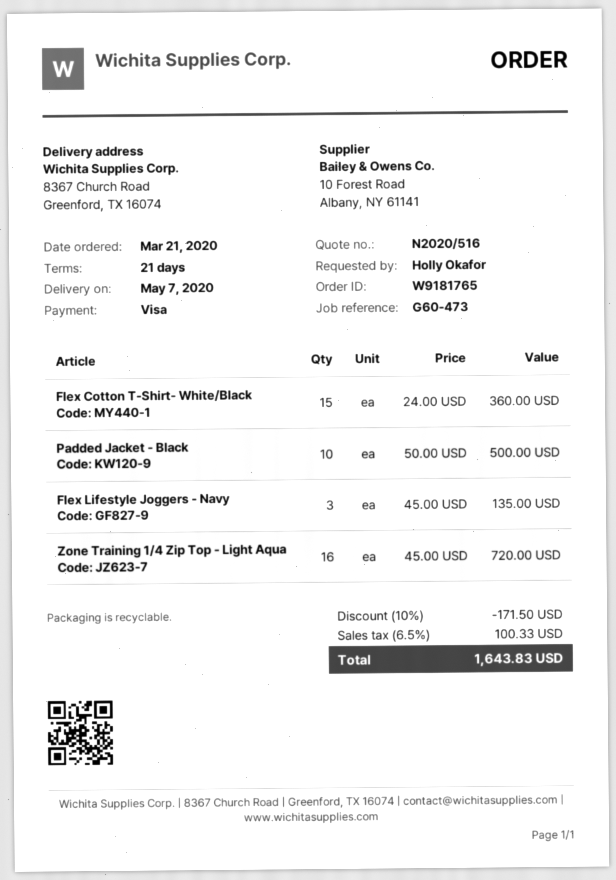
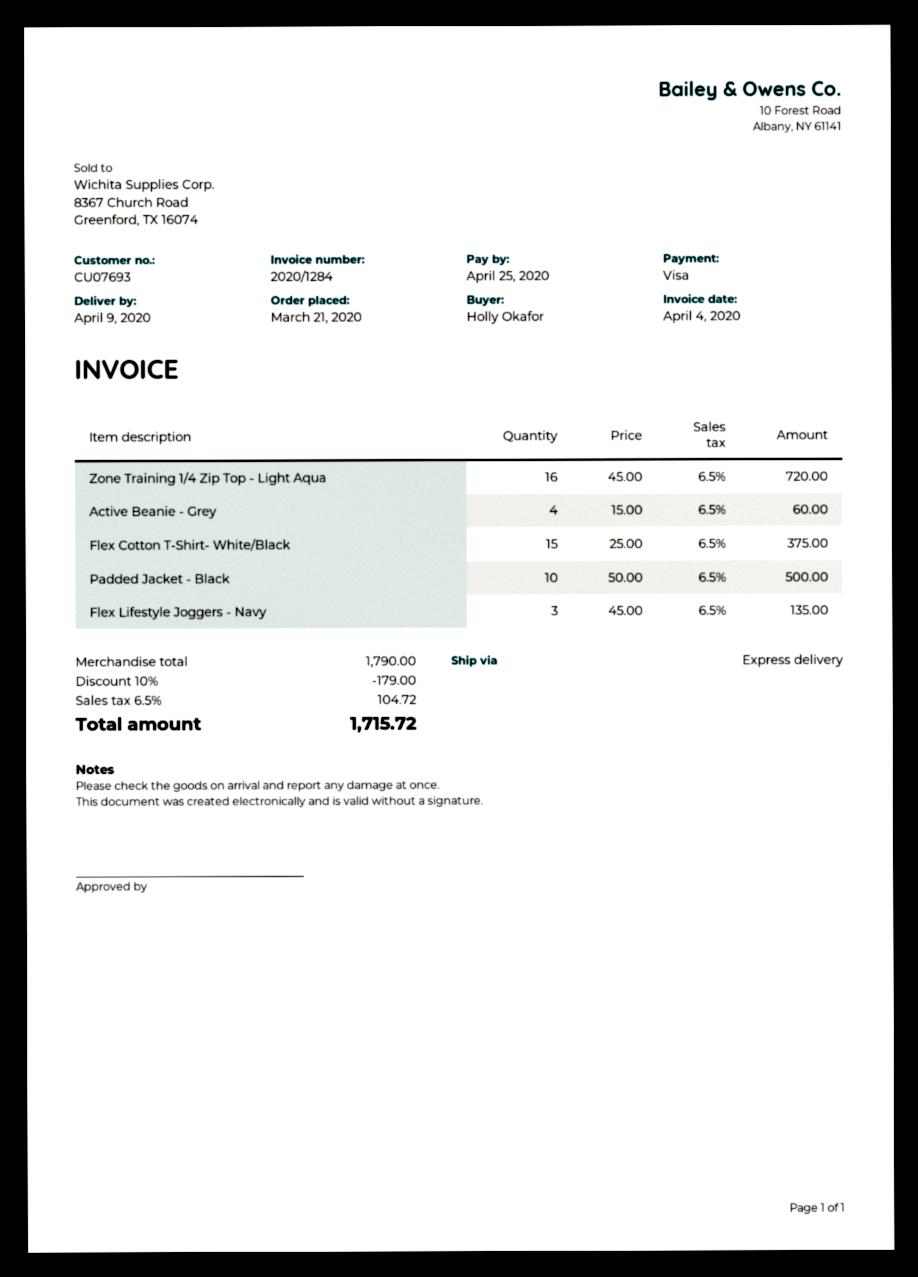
delivery date: 2020-05-07 -> 2020-04-09
Flex Cotton T-Shirt- White/Black: 15 x 24.00 = 360.00 -> 15 x 25.00 = 375.00
Active Beanie - Grey: none -> 4 x 15.00 = 60.00
discount: 10% = 171.50 -> 10% = 179.00
tax: 6.5% = 100.33 -> 6.5% = 104.72
total: 1643.83 -> 1715.72

